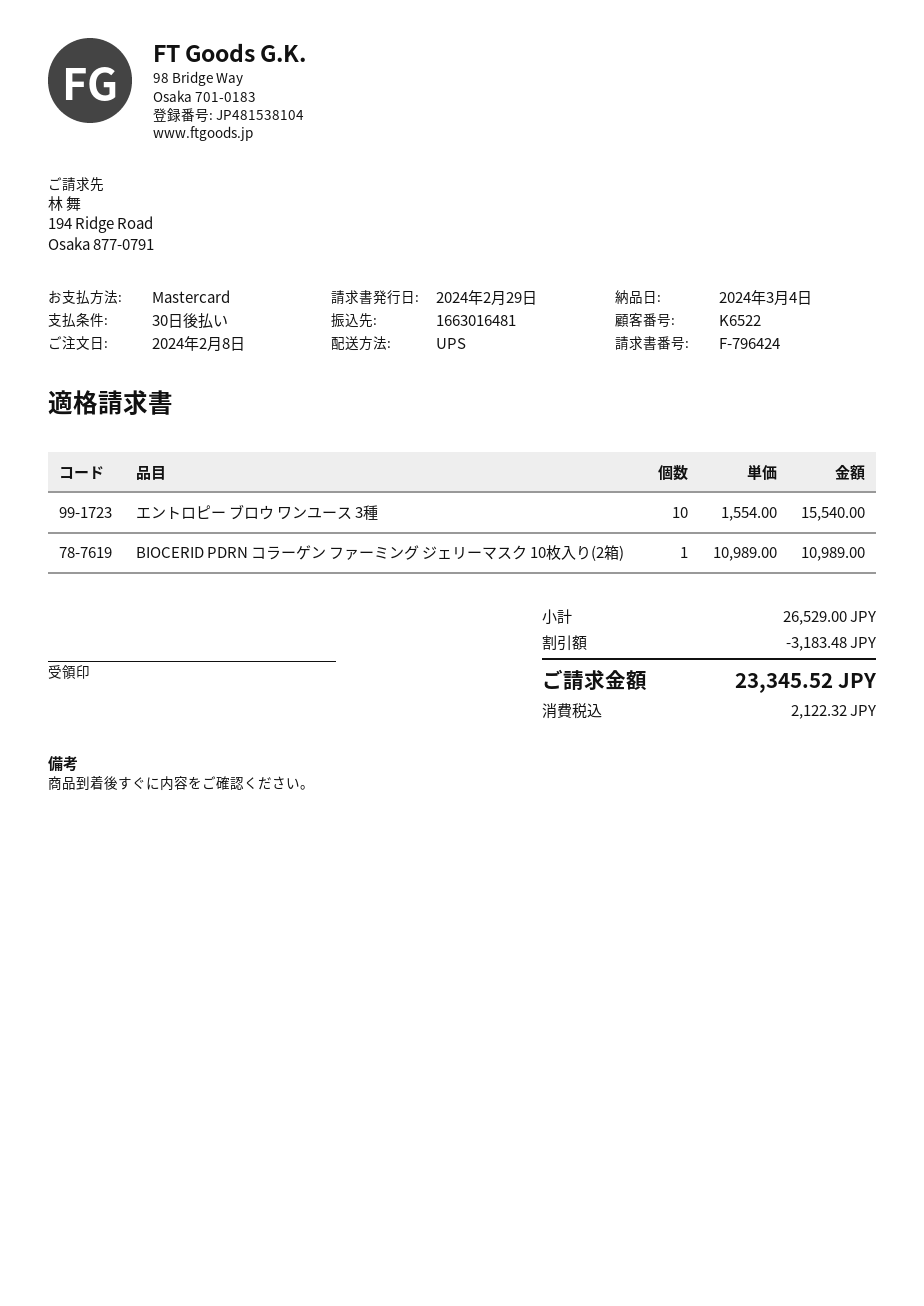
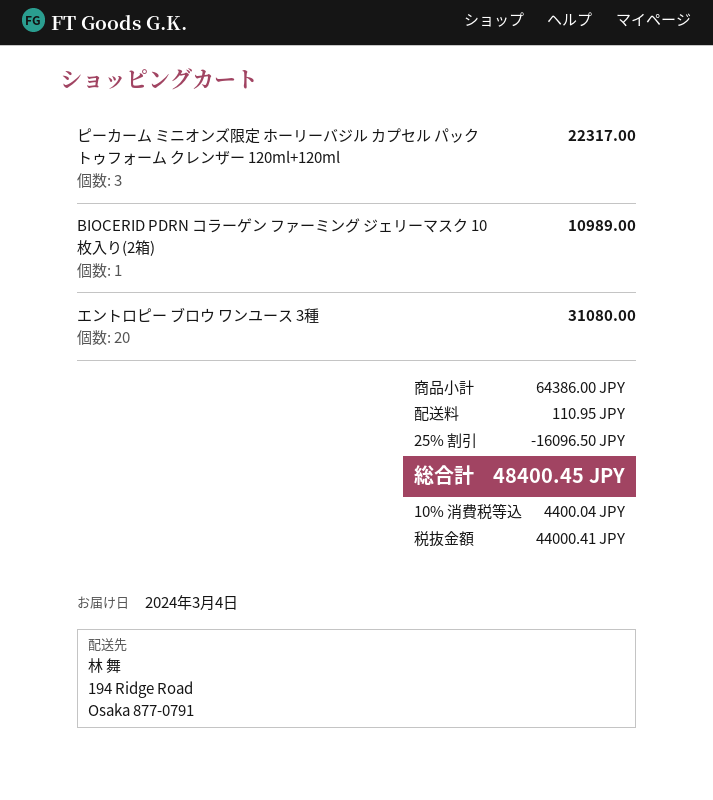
エントロピー ブロウ ワンユース 3種: 10 for 15540.00 -> 20 for 31080.00
ピーカーム ミニオンズ限定 ホーリーバジル カプセル パックトゥフォーム クレンザー 120ml+120ml: none -> 3 for 22317.00
subtotal: 26529.00 -> 64386.00
discount: 3183.48 -> 16096.50
shipping: none -> 110.95
tax: 2122.32 -> 4400.04
total: 23345.52 -> 48400.45

